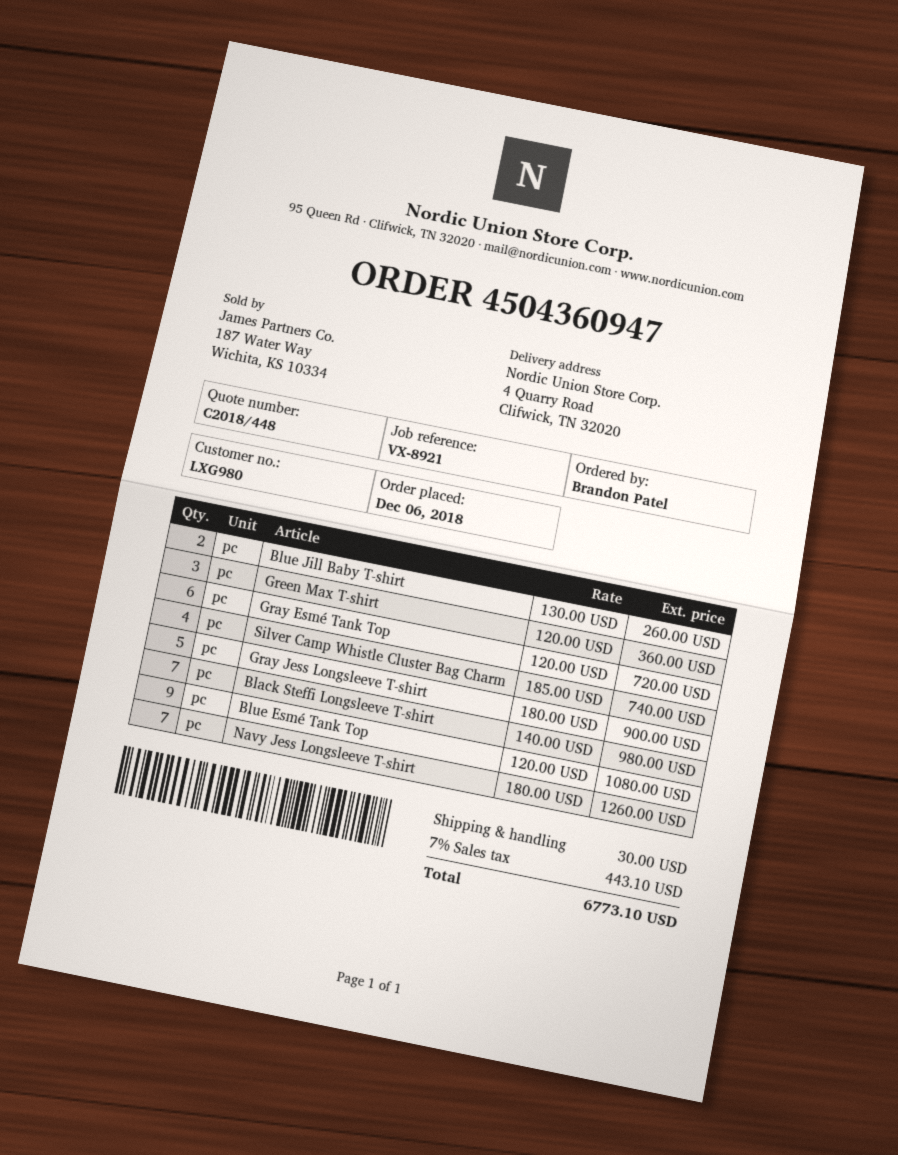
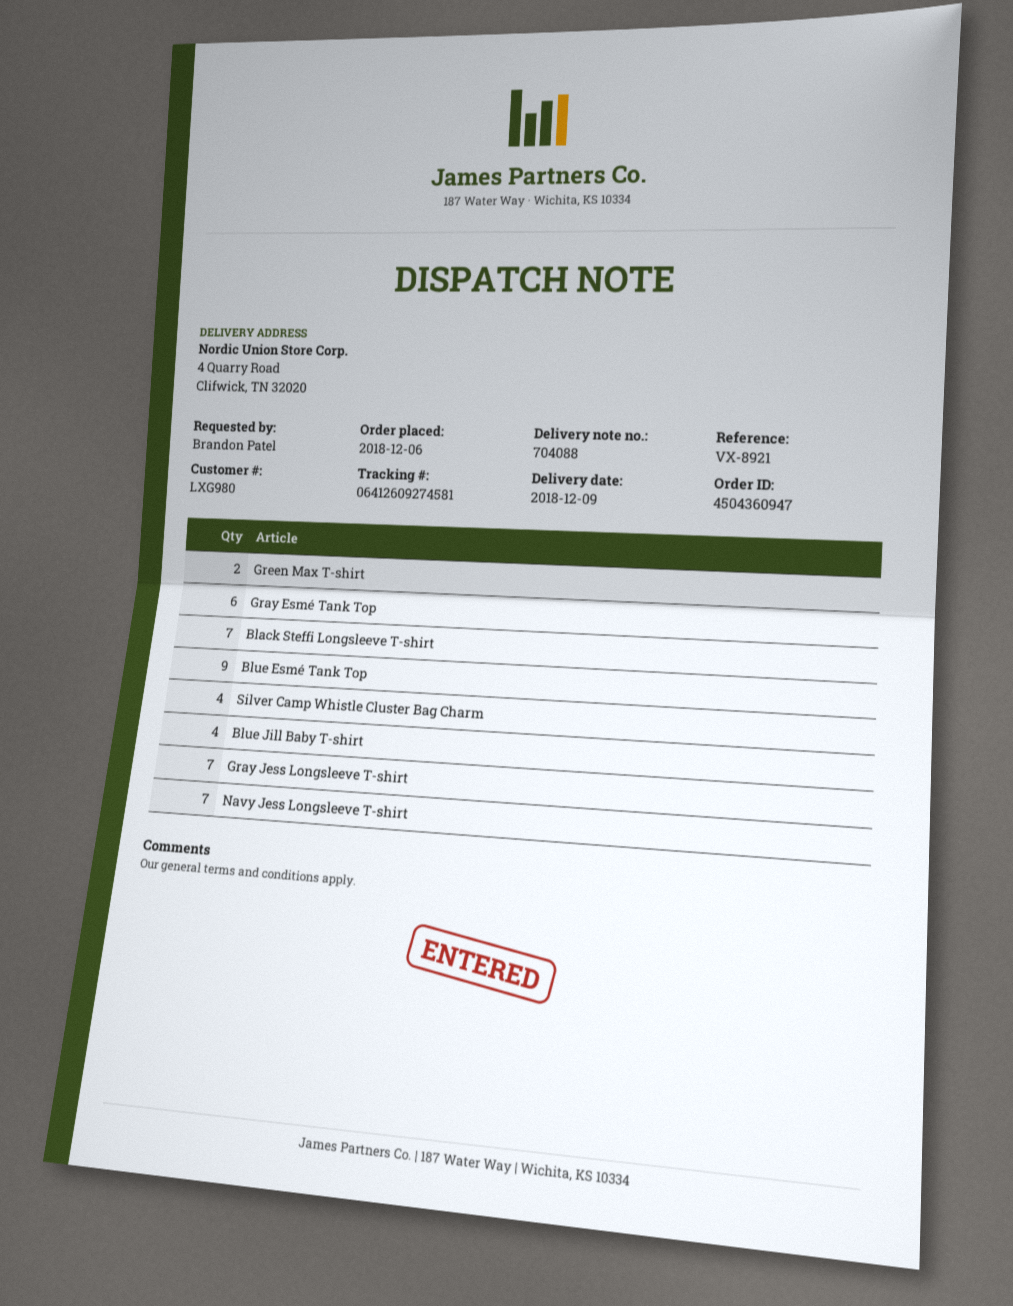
Blue Jill Baby T-shirt: 2 -> 4
Green Max T-shirt: 3 -> 2
Gray Jess Longsleeve T-shirt: 5 -> 7

